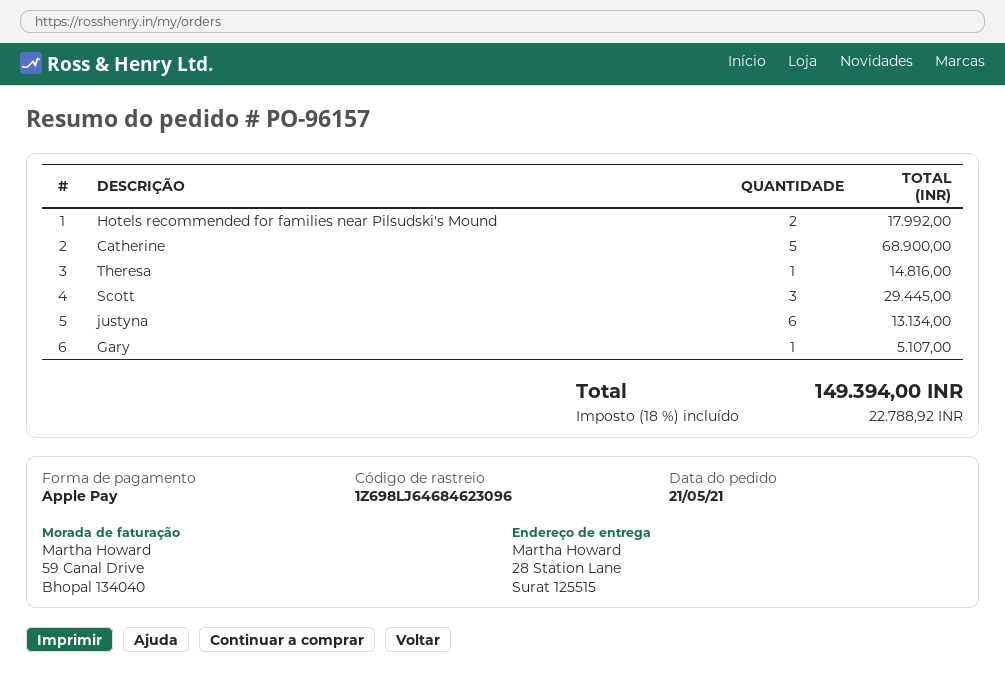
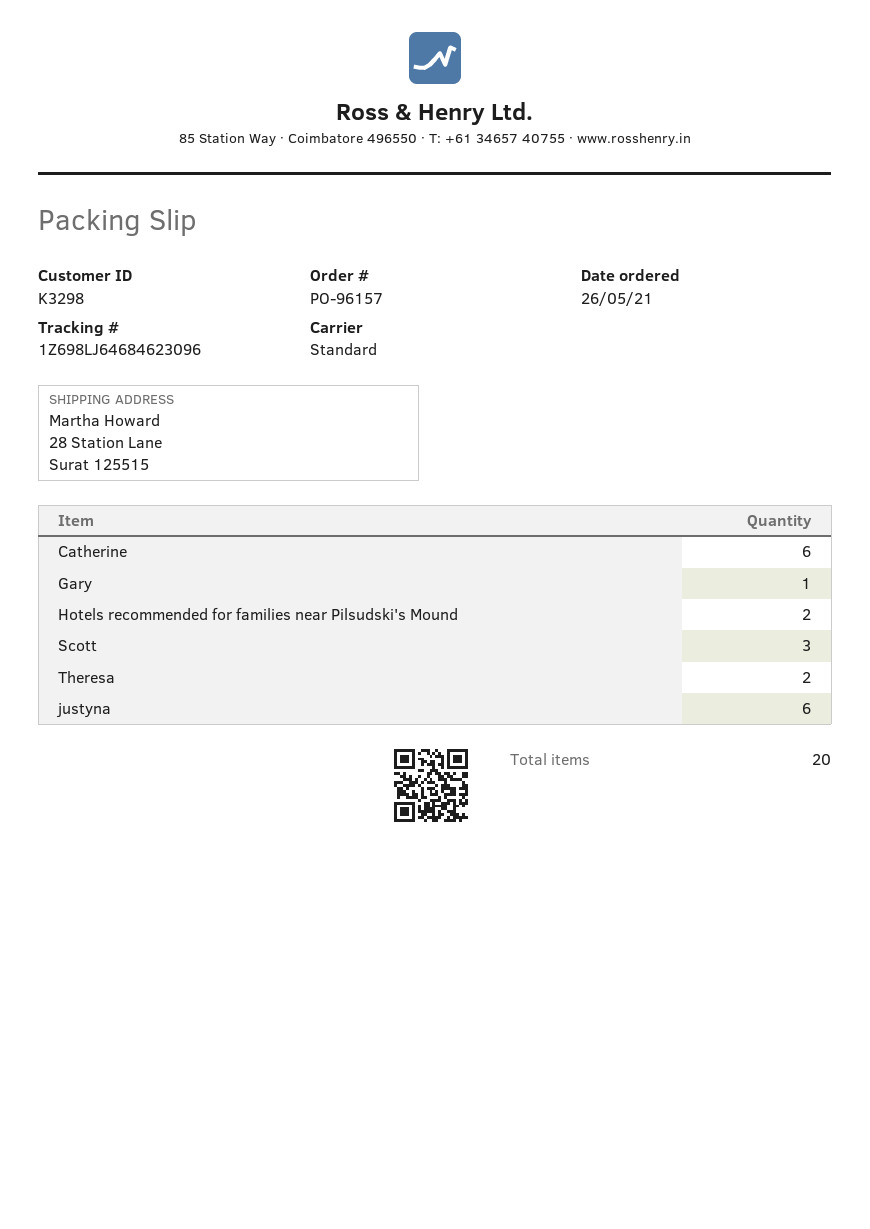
order date: 2021-05-21 -> 2021-05-26
Catherine: 5 -> 6
Theresa: 1 -> 2

